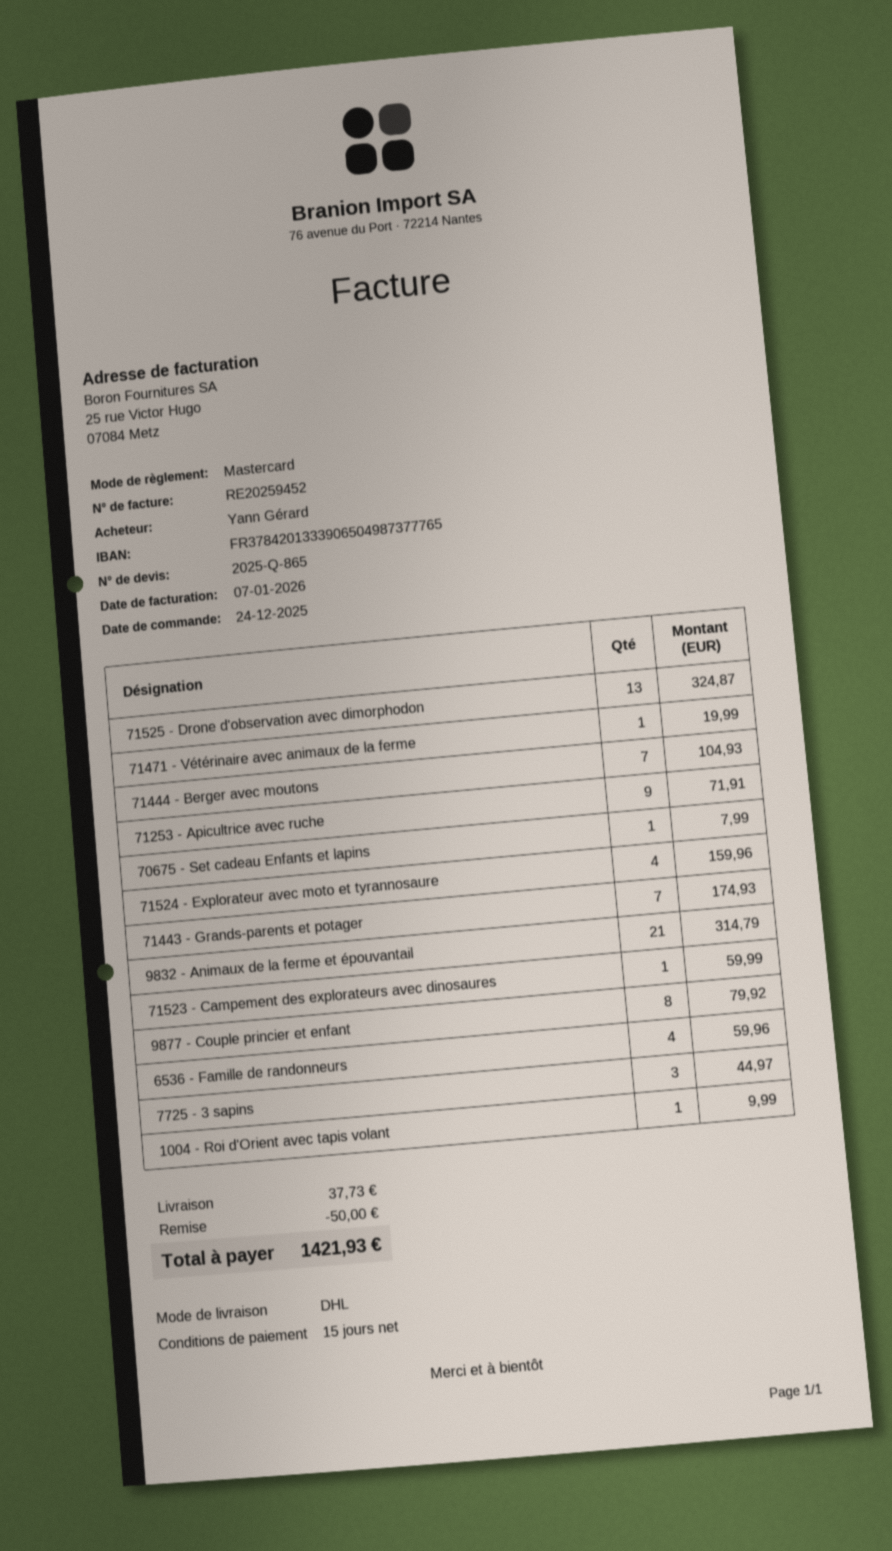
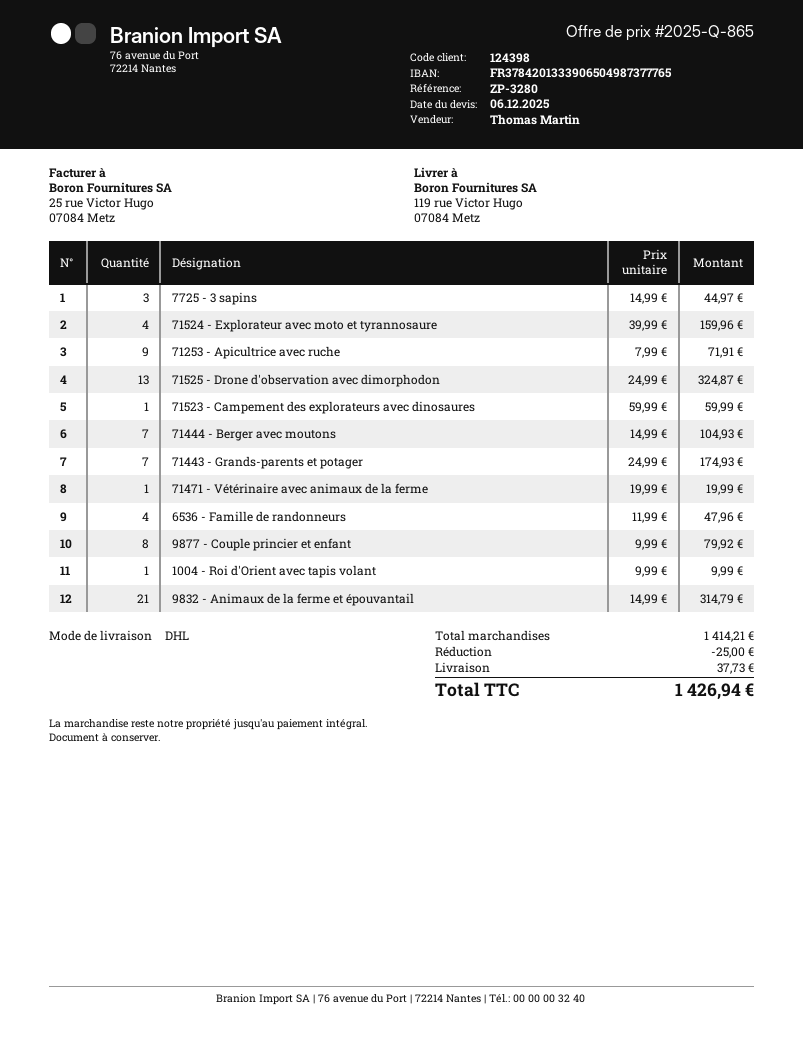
70675 - Set cadeau Enfants et lapins: 1 for 7.99 -> none
6536 - Famille de randonneurs: 4 for 59.96 -> 4 for 47.96
discount: 50.00 -> 25.00
total: 1421.93 -> 1426.94

